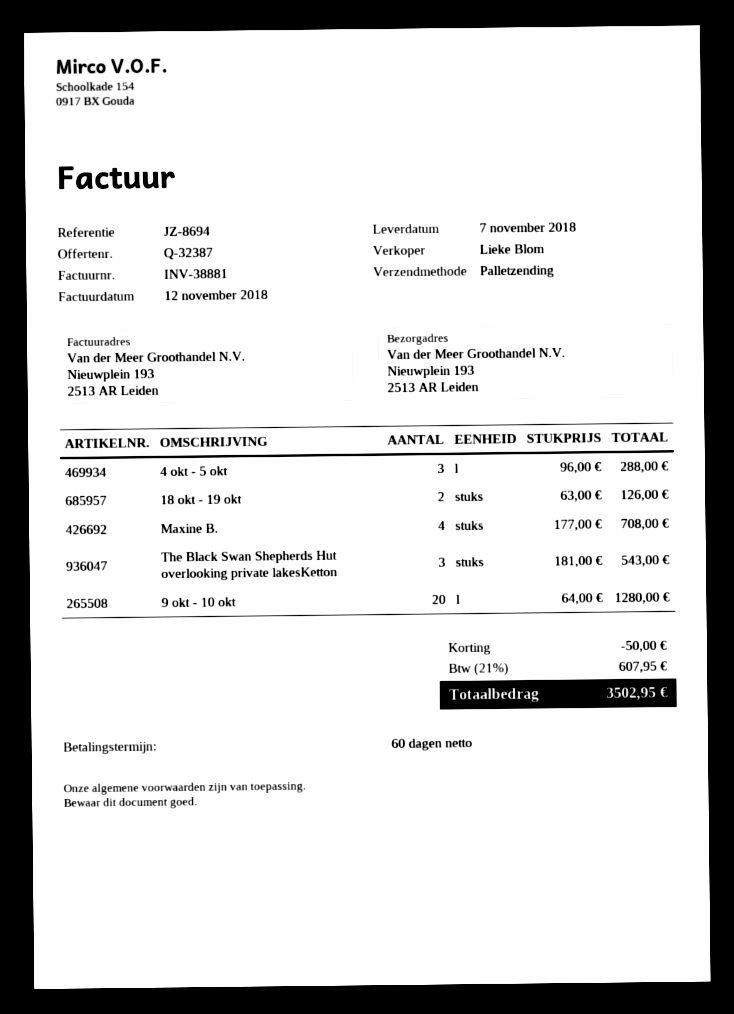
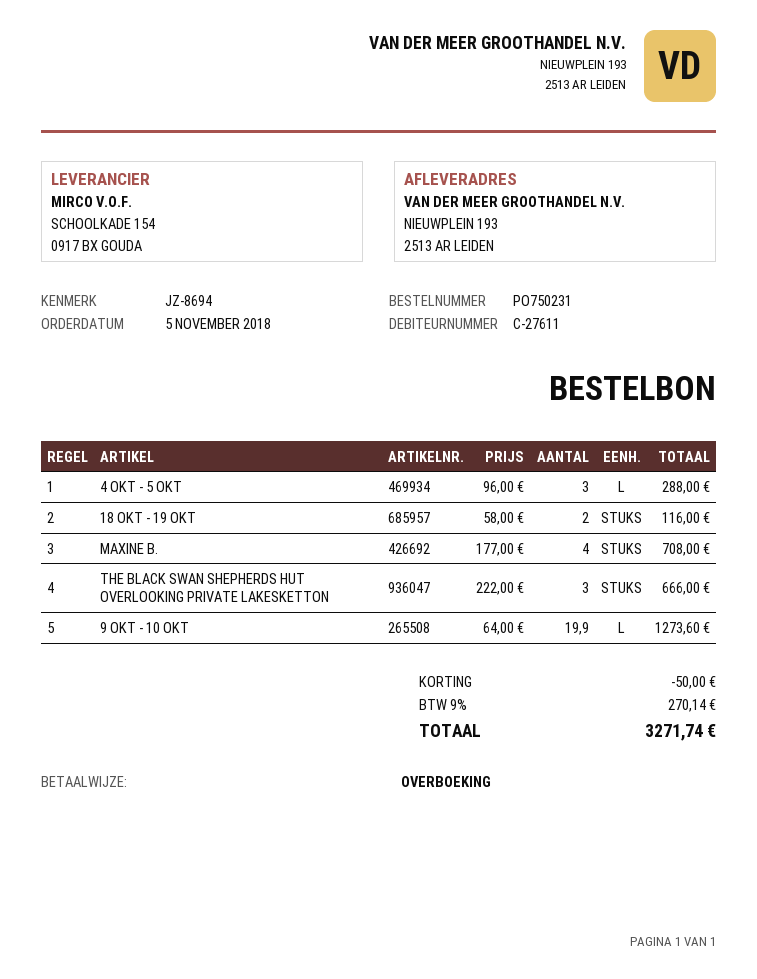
18 okt - 19 okt: 2 x 63.00 = 126.00 -> 2 x 58.00 = 116.00
The Black Swan Shepherds Hut overlooking private lakesKetton: 3 x 181.00 = 543.00 -> 3 x 222.00 = 666.00
9 okt - 10 okt: 20 x 64.00 = 1280.00 -> 19.9 x 64.00 = 1273.60
tax: 21% = 607.95 -> 9% = 270.14
total: 3502.95 -> 3271.74

